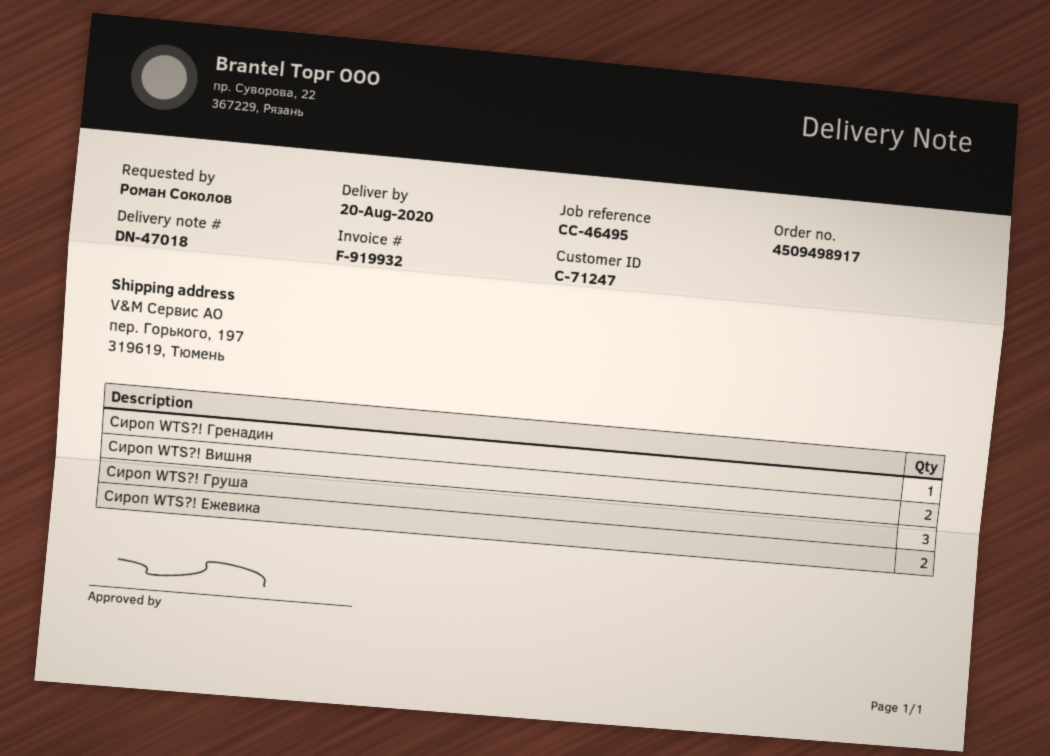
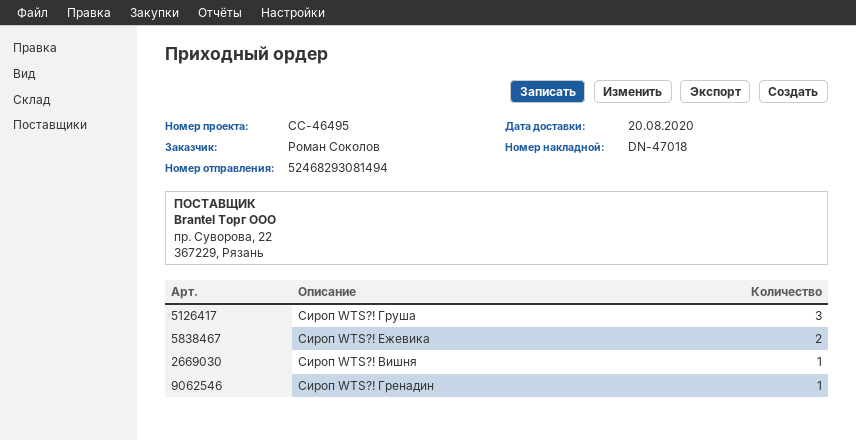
Сироп WTS?! Вишня: 2 -> 1

